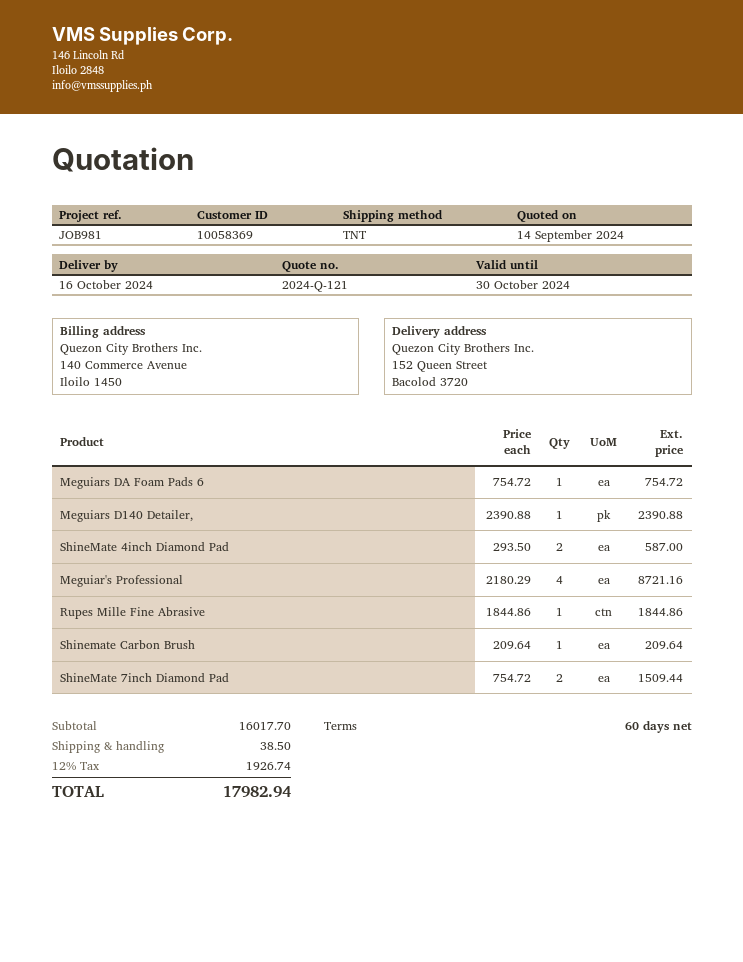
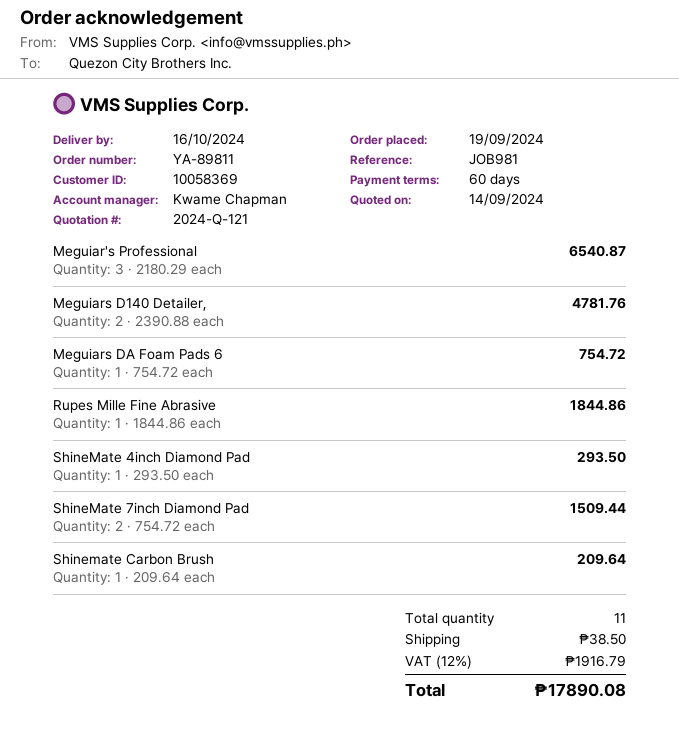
Meguiars D140 Detailer,: 1 x 2390.88 = 2390.88 -> 2 x 2390.88 = 4781.76
ShineMate 4inch Diamond Pad: 2 x 293.50 = 587.00 -> 1 x 293.50 = 293.50
Meguiar's Professional: 4 x 2180.29 = 8721.16 -> 3 x 2180.29 = 6540.87
tax: 12% = 1926.74 -> 12% = 1916.79
total: 17982.94 -> 17890.08

